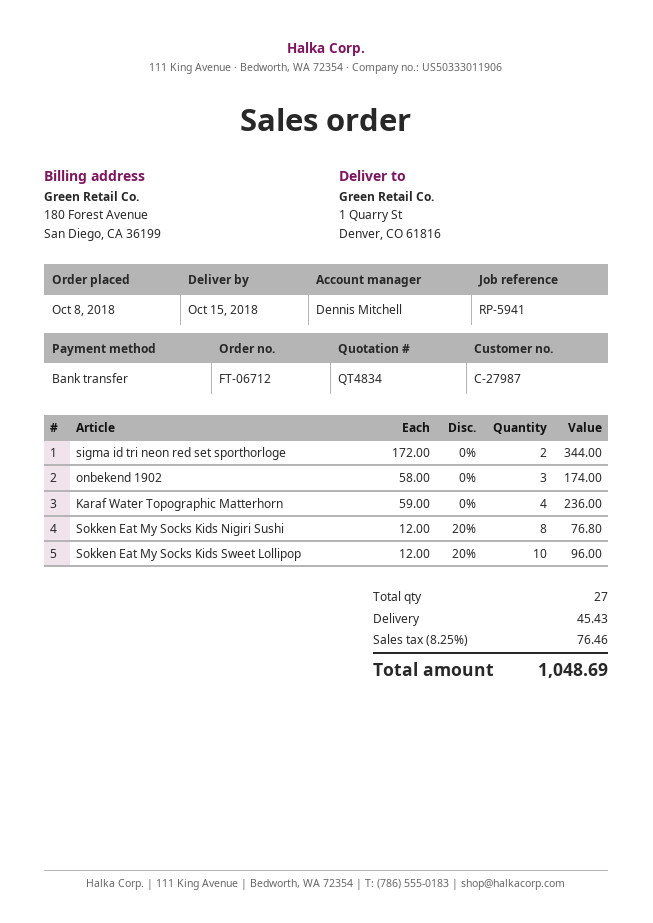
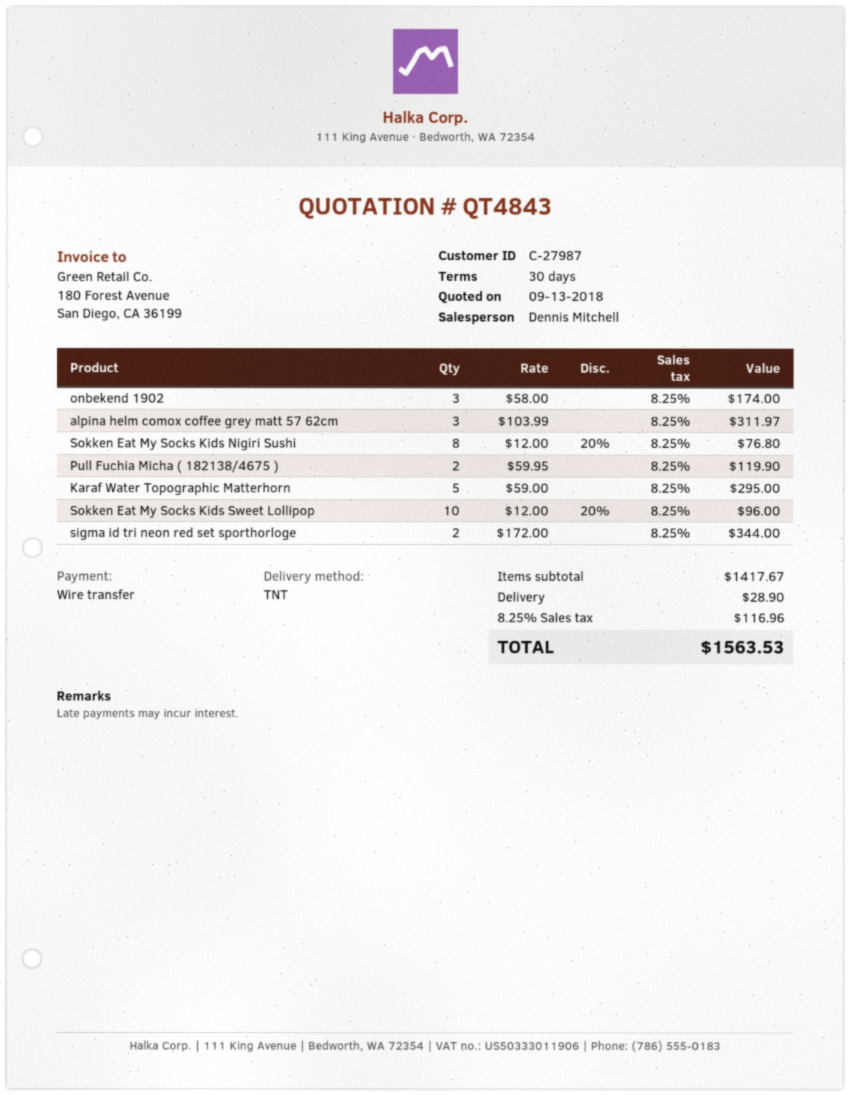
quote number: QT4834 -> QT4843
Karaf Water Topographic Matterhorn: 4 x 59.00 = 236.00 -> 5 x 59.00 = 295.00
alpina helm comox coffee grey matt 57 62cm: none -> 3 x 103.99 = 311.97
Pull Fuchia Micha ( 182138/4675 ): none -> 2 x 59.95 = 119.90
shipping: 45.43 -> 28.90
tax: 8.25% = 76.46 -> 8.25% = 116.96
total: 1048.69 -> 1563.53

